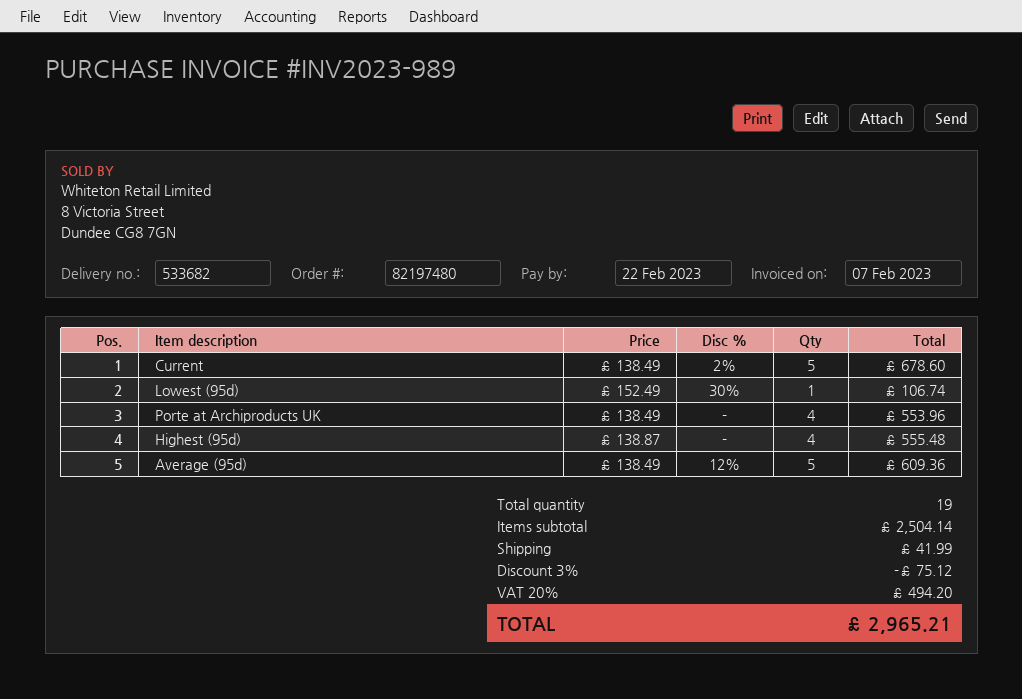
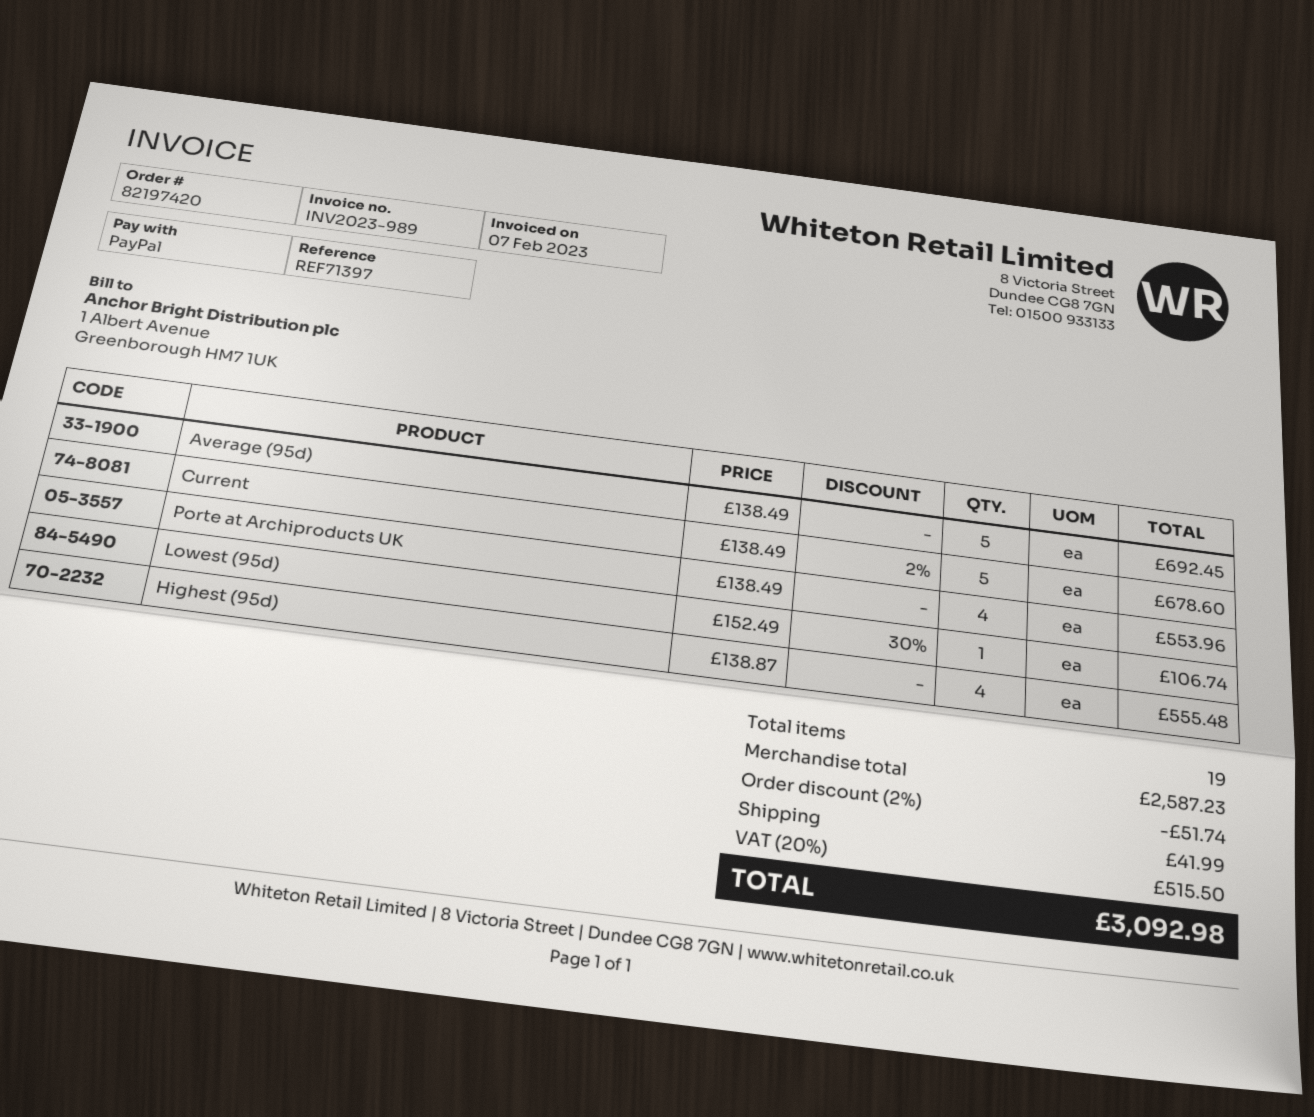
order number: 82197480 -> 82197420
Average (95d): 5 x 138.49 - 12% = 609.36 -> 5 x 138.49 = 692.45
subtotal: 2504.14 -> 2587.23
discount: 3% = 75.12 -> 2% = 51.74
tax: 20% = 494.20 -> 20% = 515.50
total: 2965.21 -> 3092.98

